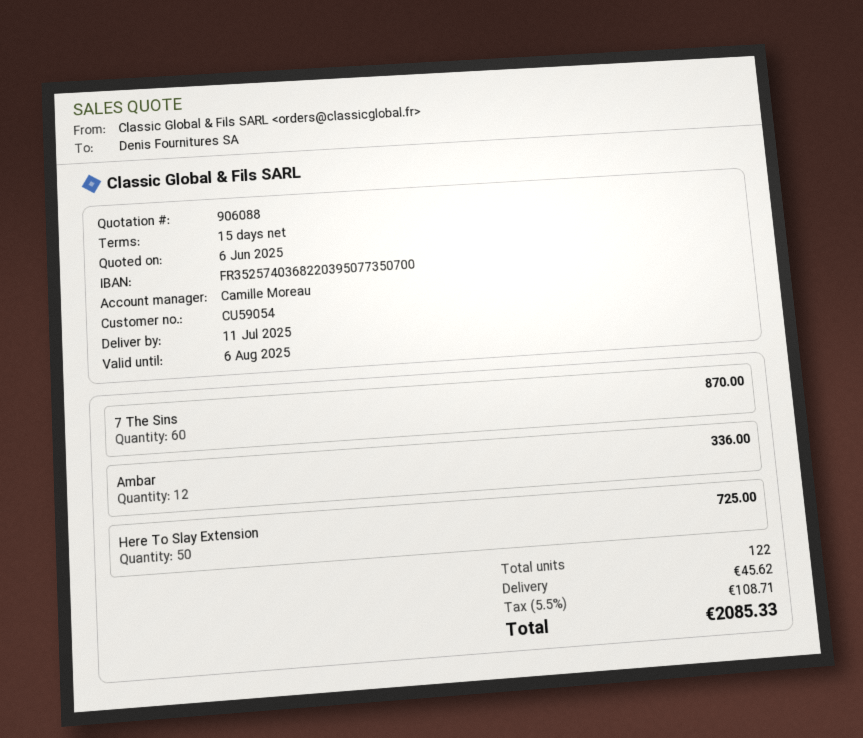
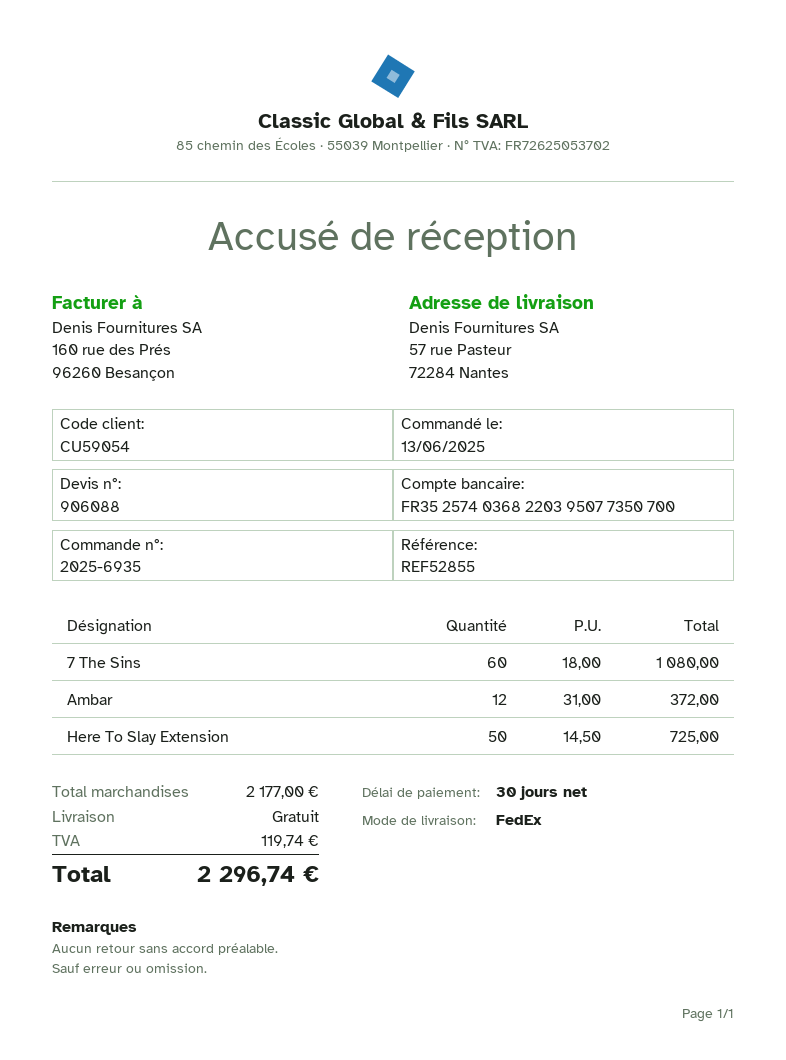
payment terms: 15 days -> 30 days
7 The Sins: 60 for 870.00 -> 60 for 1080.00
Ambar: 12 for 336.00 -> 12 for 372.00
shipping: 45.62 -> 0.00
tax: 108.71 -> 119.74
total: 2085.33 -> 2296.74

